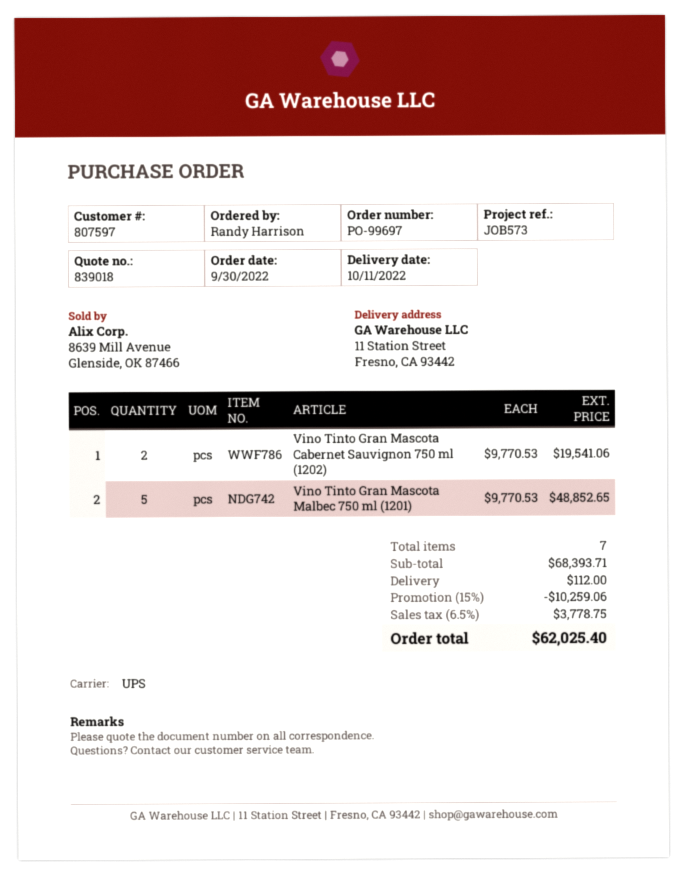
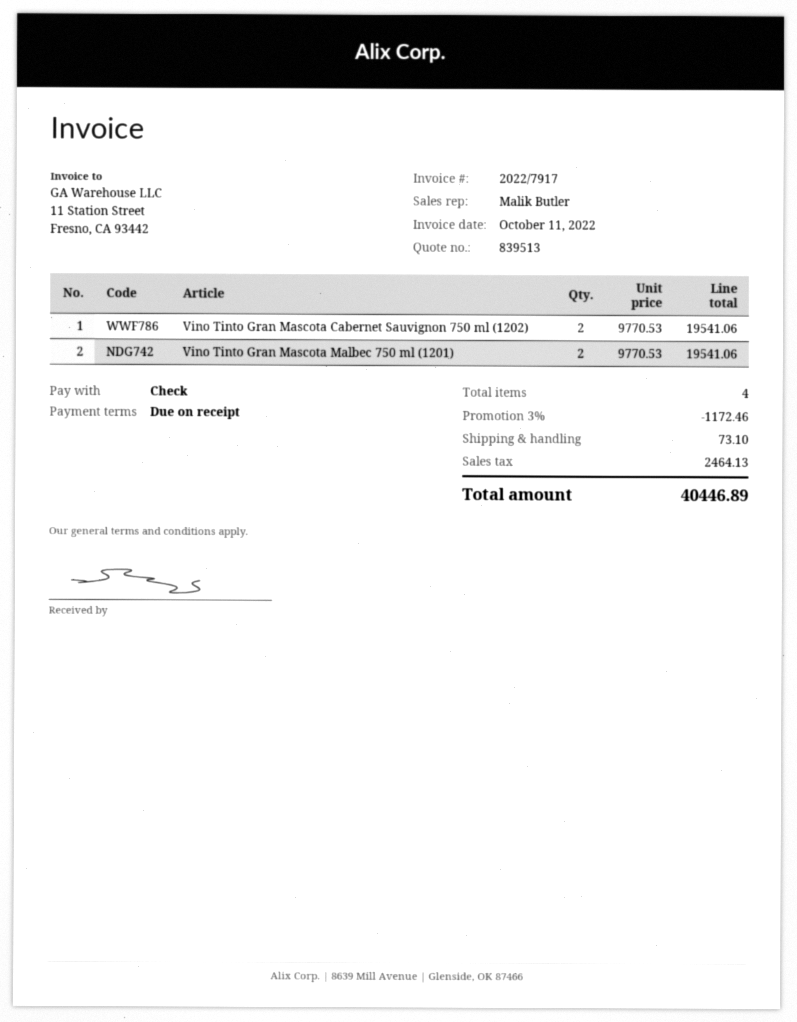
quote number: 839018 -> 839513
Vino Tinto Gran Mascota Malbec 750 ml (1201): 5 x 9770.53 = 48852.65 -> 2 x 9770.53 = 19541.06
total quantity: 7 -> 4
discount: 15% = 10259.06 -> 3% = 1172.46
shipping: 112.00 -> 73.10
tax: 3778.75 -> 2464.13
total: 62025.40 -> 40446.89

